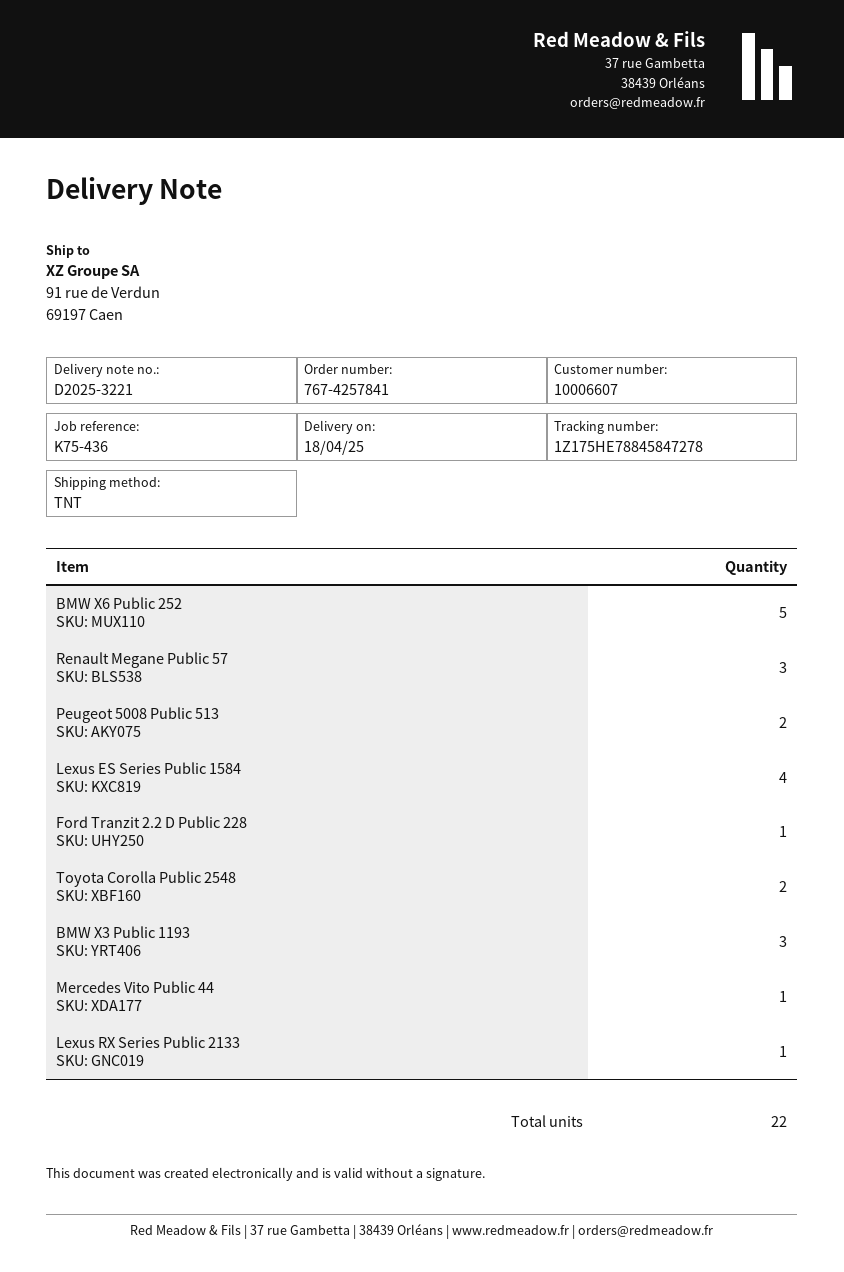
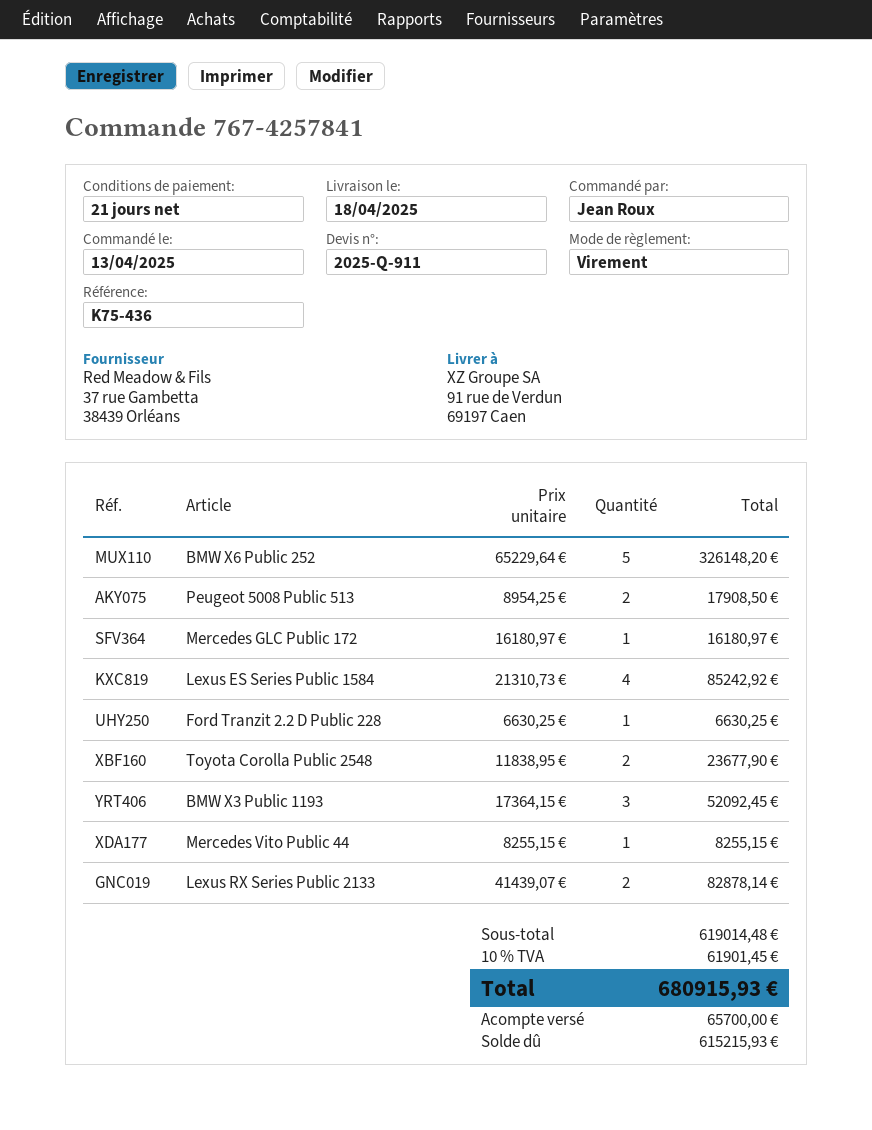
Renault Megane Public 57: 3 -> none
Lexus RX Series Public 2133: 1 -> 2
Mercedes GLC Public 172: none -> 1

